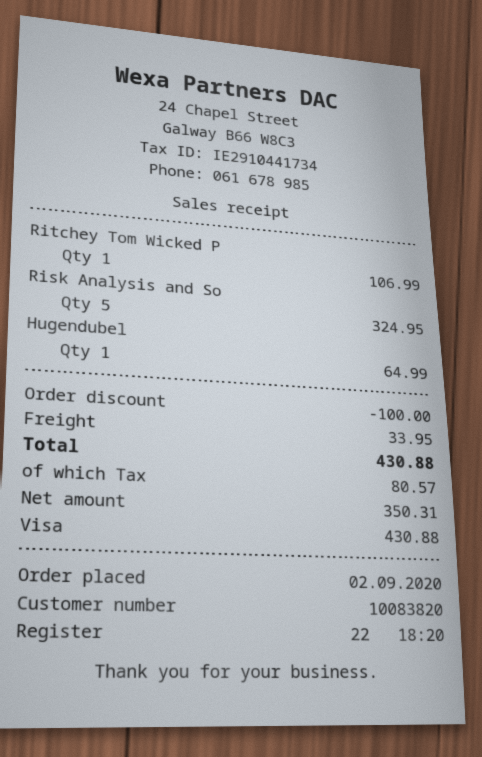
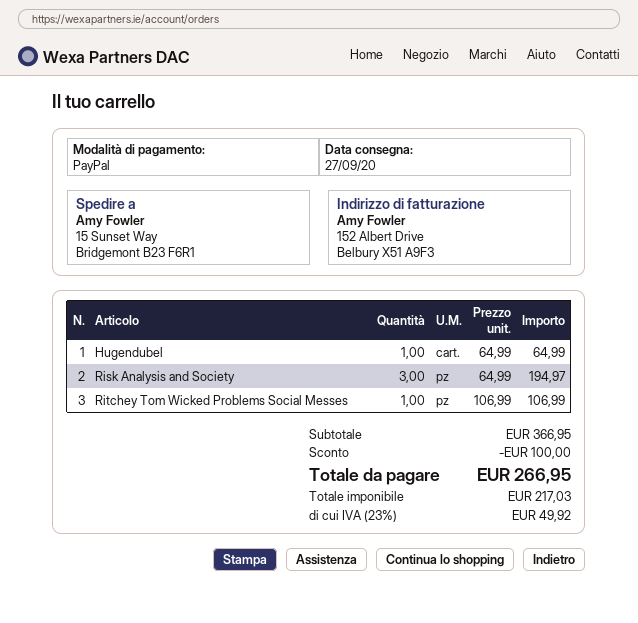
payment method: Visa -> PayPal
Risk Analysis and So: 5 for 324.95 -> 3 for 194.97
shipping: 33.95 -> none
net: 350.31 -> 217.03
tax: 80.57 -> 49.92
total: 430.88 -> 266.95

